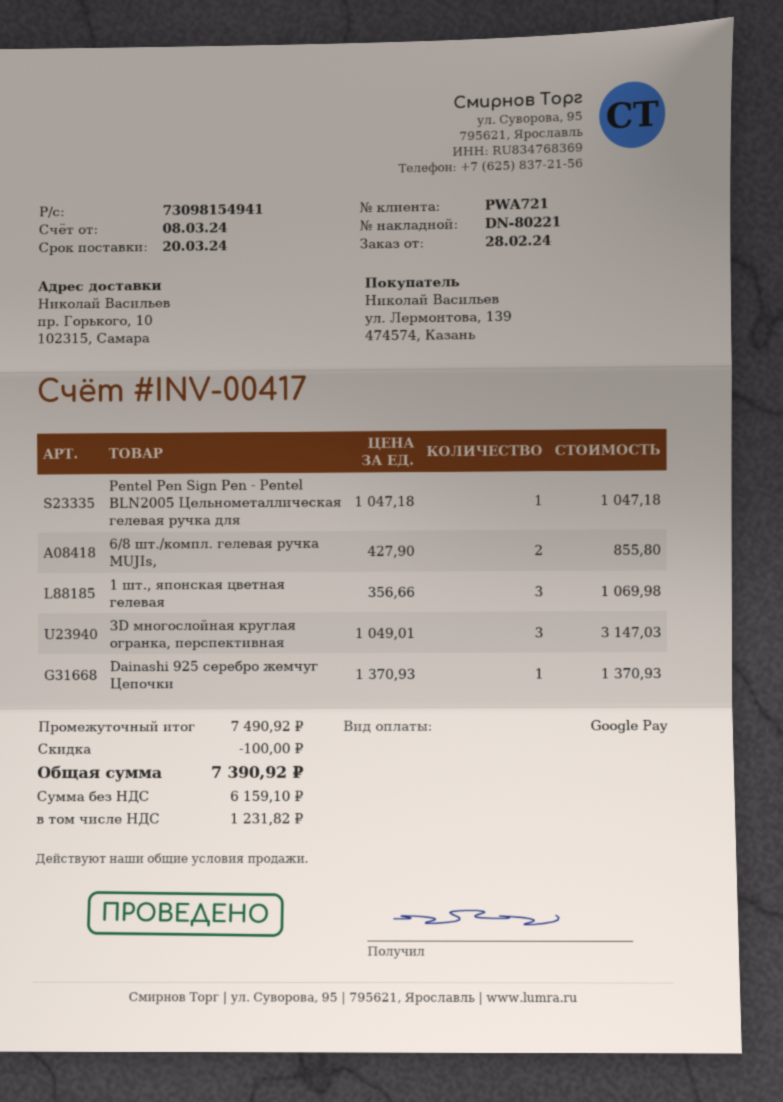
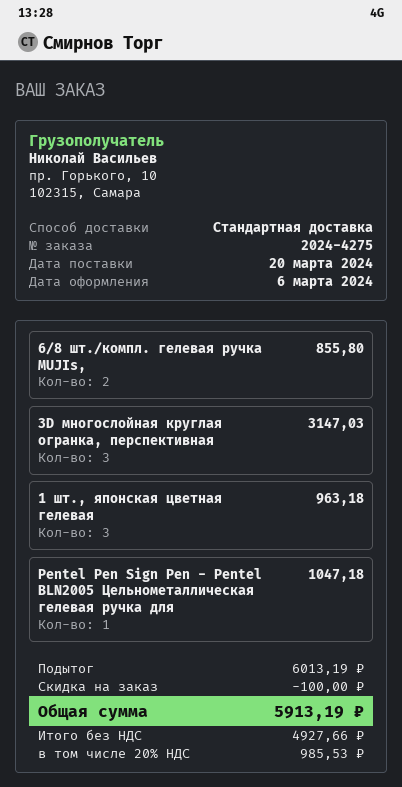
order date: 2024-02-28 -> 2024-03-06
1 шт., японская цветная гелевая: 3 for 1069.98 -> 3 for 963.18
Dainashi 925 серебро жемчуг Цепочки: 1 for 1370.93 -> none
subtotal: 7490.92 -> 6013.19
net: 6159.10 -> 4927.66
tax: 1231.82 -> 985.53
total: 7390.92 -> 5913.19

